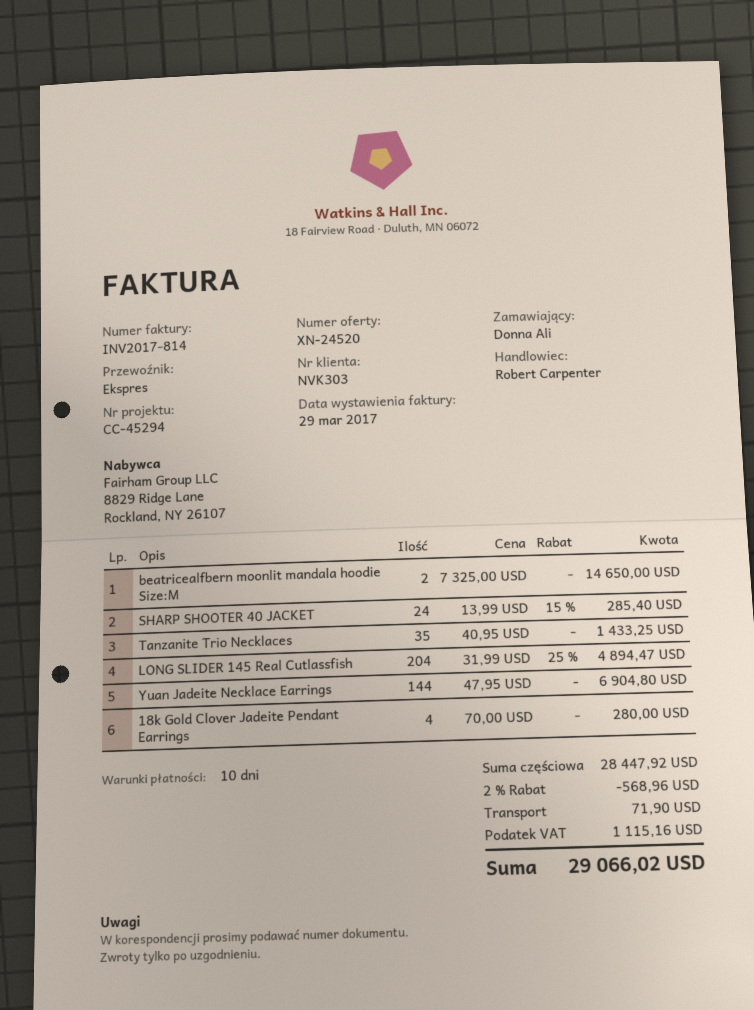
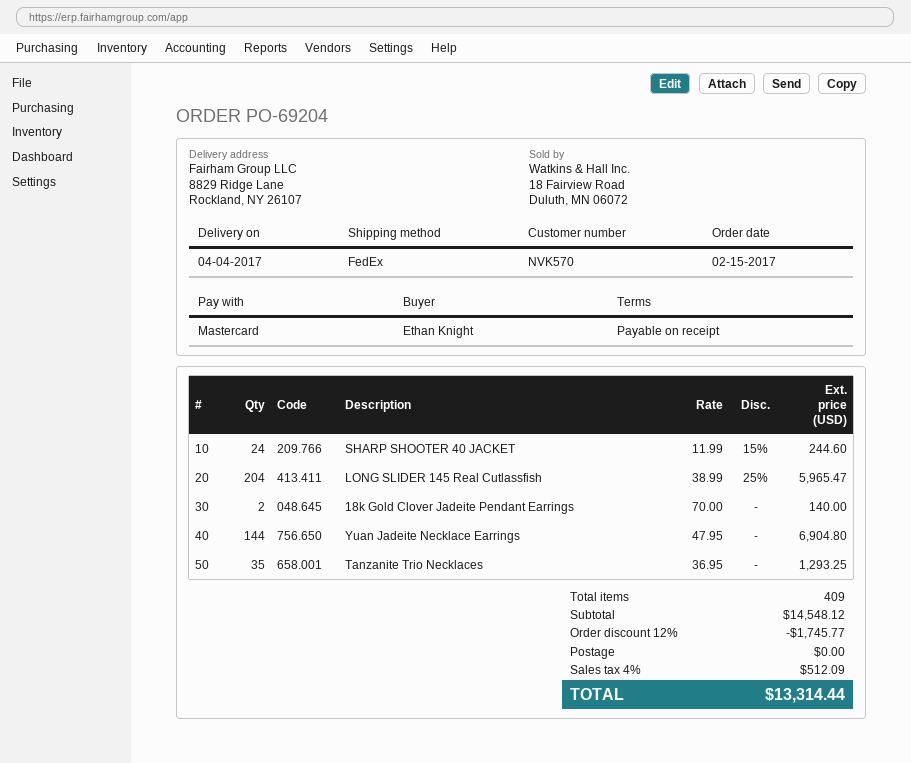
payment terms: 10 days -> on receipt
customer number: NVK303 -> NVK570
ordered by: Donna Ali -> Ethan Knight
shipping method: express -> FedEx
beatricealfbern moonlit mandala hoodie Size:M: 2 x 7325.00 = 14650.00 -> none
SHARP SHOOTER 40 JACKET: 24 x 13.99 - 15% = 285.40 -> 24 x 11.99 - 15% = 244.60
Tanzanite Trio Necklaces: 35 x 40.95 = 1433.25 -> 35 x 36.95 = 1293.25
LONG SLIDER 145 Real Cutlassfish: 204 x 31.99 - 25% = 4894.47 -> 204 x 38.99 - 25% = 5965.47
18k Gold Clover Jadeite Pendant Earrings: 4 x 70.00 = 280.00 -> 2 x 70.00 = 140.00
subtotal: 28447.92 -> 14548.12
discount: 2% = 568.96 -> 12% = 1745.77
shipping: 71.90 -> 0.00
tax: 1115.16 -> 512.09
total: 29066.02 -> 13314.44

